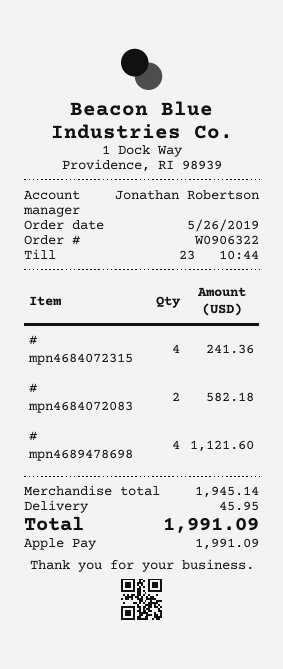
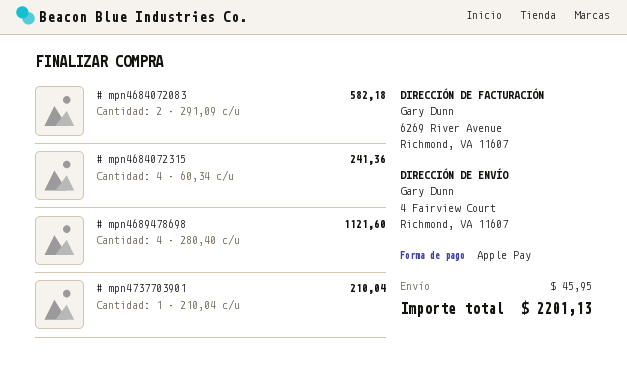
# mpn4737703901: none -> 1 for 210.04
total: 1991.09 -> 2201.13

